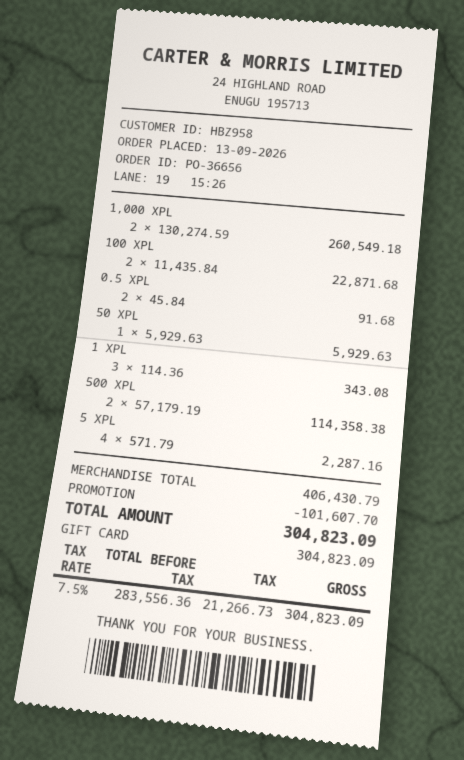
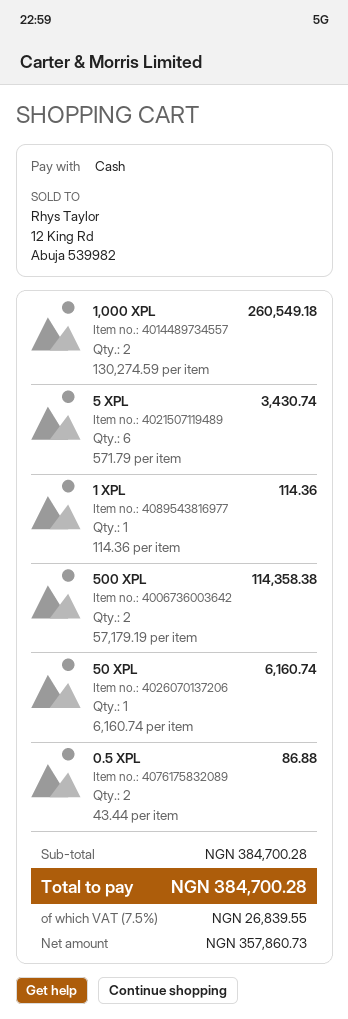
payment method: gift card -> cash
100 XPL: 2 x 11435.84 = 22871.68 -> none
0.5 XPL: 2 x 45.84 = 91.68 -> 2 x 43.44 = 86.88
50 XPL: 1 x 5929.63 = 5929.63 -> 1 x 6160.74 = 6160.74
1 XPL: 3 x 114.36 = 343.08 -> 1 x 114.36 = 114.36
5 XPL: 4 x 571.79 = 2287.16 -> 6 x 571.79 = 3430.74
subtotal: 406430.79 -> 384700.28
discount: 101607.70 -> none
net: 283556.36 -> 357860.73
tax: 7.5% = 21266.73 -> 7.5% = 26839.55
total: 304823.09 -> 384700.28

